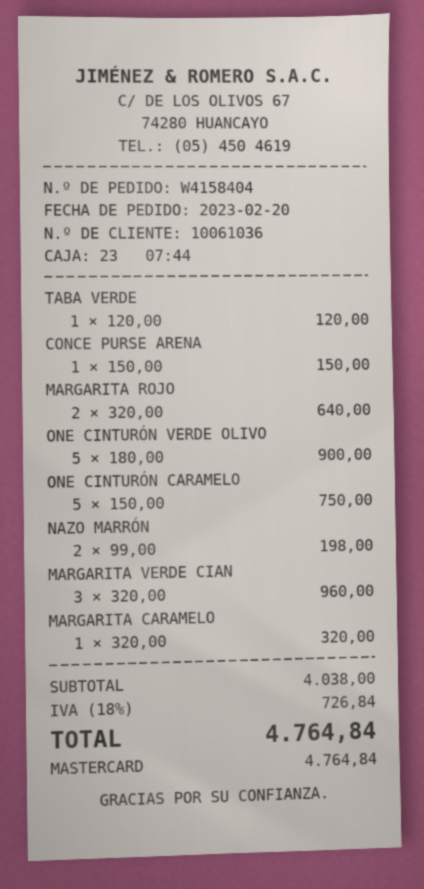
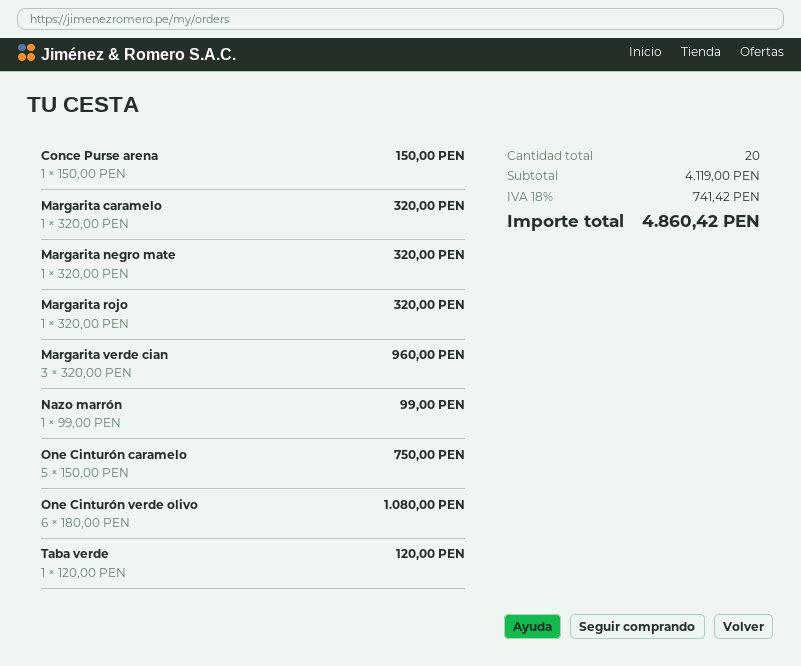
MARGARITA ROJO: 2 x 320.00 = 640.00 -> 1 x 320.00 = 320.00
ONE CINTURÓN VERDE OLIVO: 5 x 180.00 = 900.00 -> 6 x 180.00 = 1080.00
NAZO MARRÓN: 2 x 99.00 = 198.00 -> 1 x 99.00 = 99.00
Margarita negro mate: none -> 1 x 320.00 = 320.00
subtotal: 4038.00 -> 4119.00
tax: 18% = 726.84 -> 18% = 741.42
total: 4764.84 -> 4860.42

